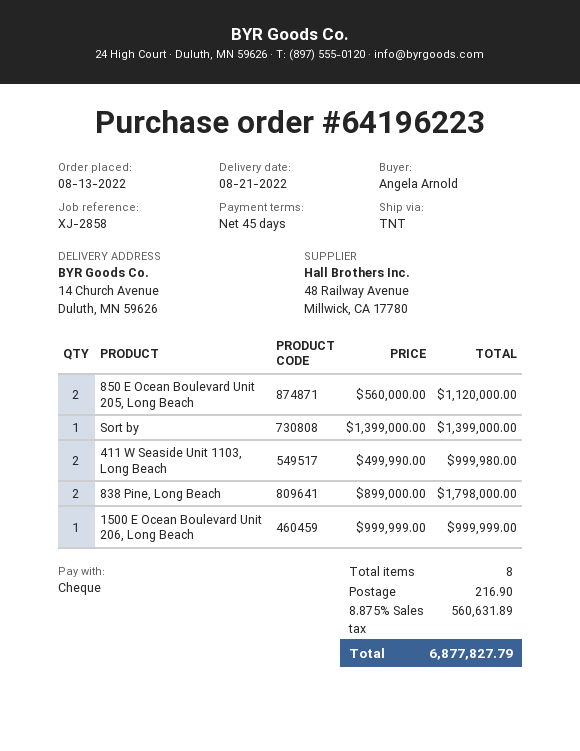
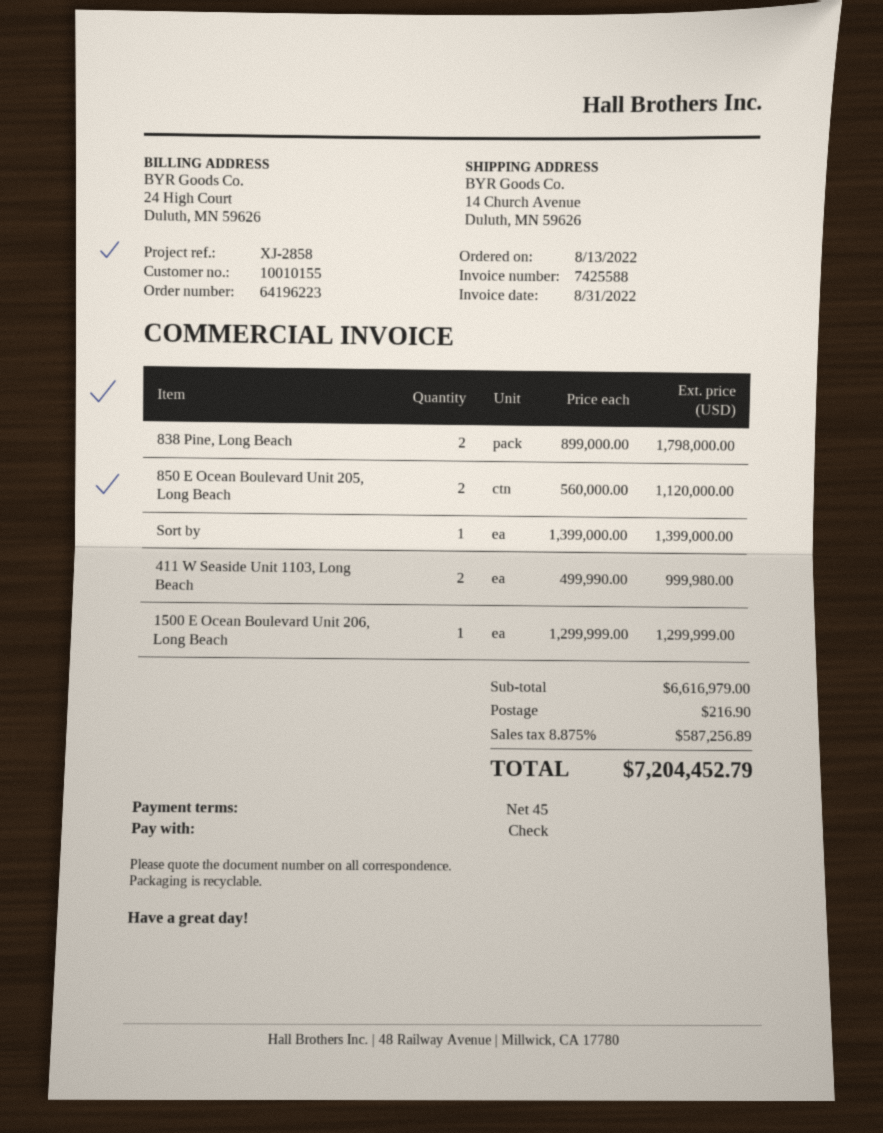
1500 E Ocean Boulevard Unit 206, Long Beach: 1 x 999999.00 = 999999.00 -> 1 x 1299999.00 = 1299999.00
tax: 8.875% = 560631.89 -> 8.875% = 587256.89
total: 6877827.79 -> 7204452.79

